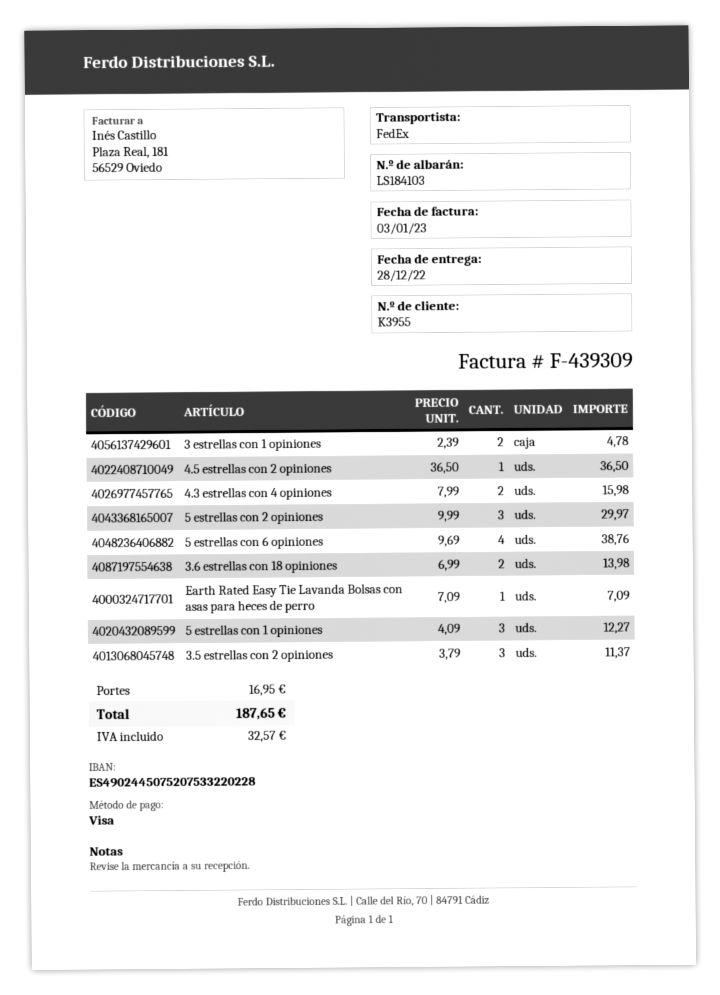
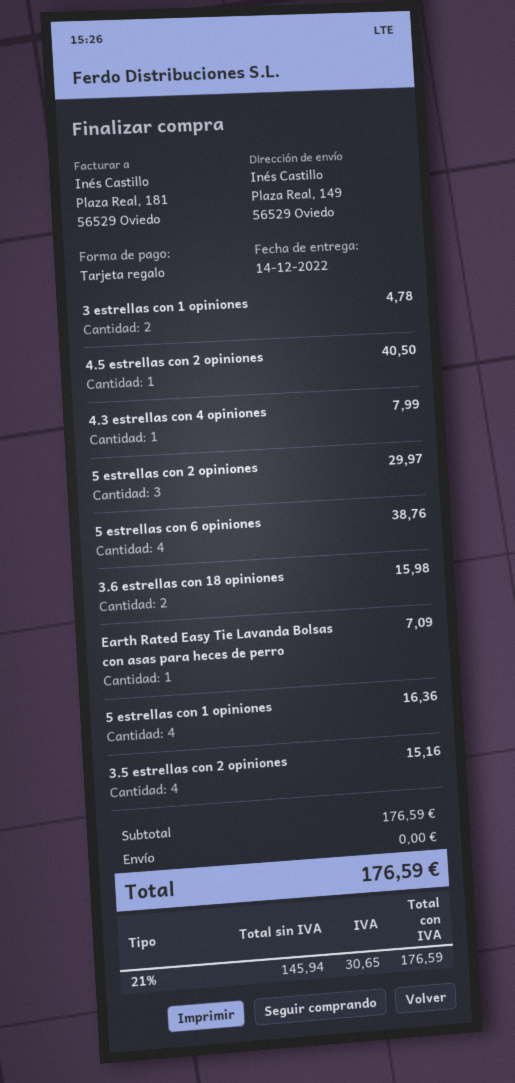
delivery date: 2022-12-28 -> 2022-12-14
payment method: Visa -> gift card
4.5 estrellas con 2 opiniones: 1 for 36.50 -> 1 for 40.50
4.3 estrellas con 4 opiniones: 2 for 15.98 -> 1 for 7.99
3.6 estrellas con 18 opiniones: 2 for 13.98 -> 2 for 15.98
5 estrellas con 1 opiniones: 3 for 12.27 -> 4 for 16.36
3.5 estrellas con 2 opiniones: 3 for 11.37 -> 4 for 15.16
shipping: 16.95 -> 0.00
tax: 32.57 -> 30.65
total: 187.65 -> 176.59

